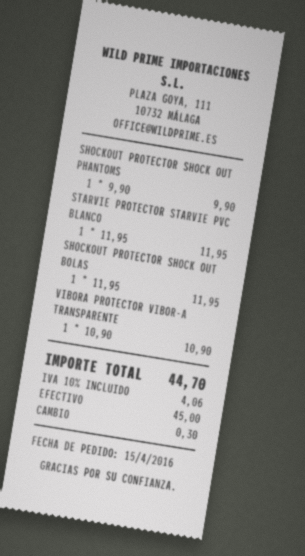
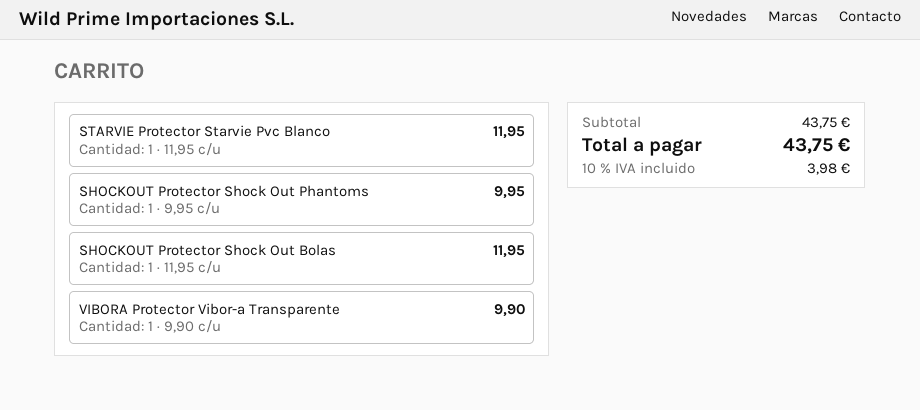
SHOCKOUT PROTECTOR SHOCK OUT PHANTOMS: 1 x 9.90 = 9.90 -> 1 x 9.95 = 9.95
VIBORA PROTECTOR VIBOR-A TRANSPARENTE: 1 x 10.90 = 10.90 -> 1 x 9.90 = 9.90
tax: 10% = 4.06 -> 10% = 3.98
total: 44.70 -> 43.75

